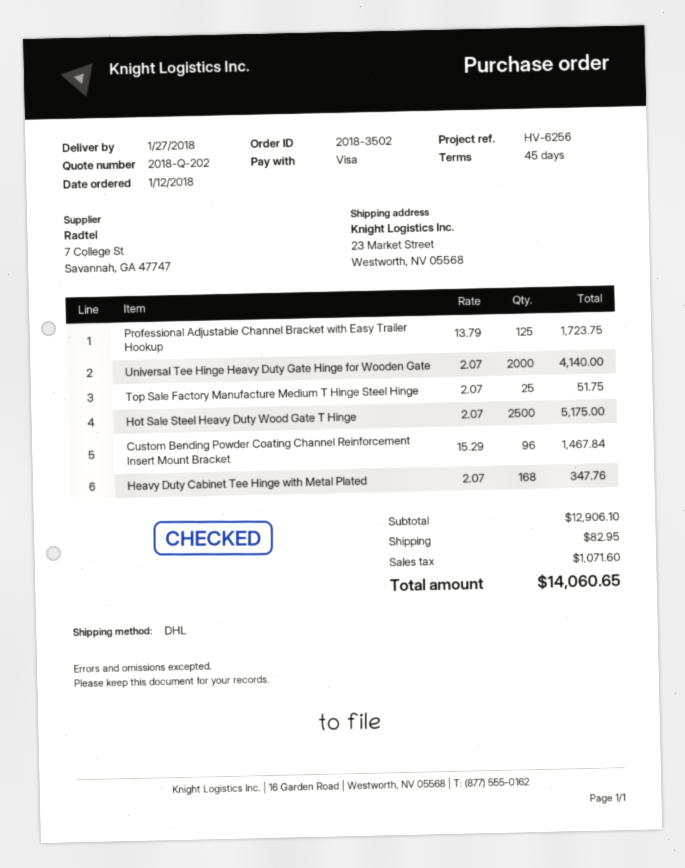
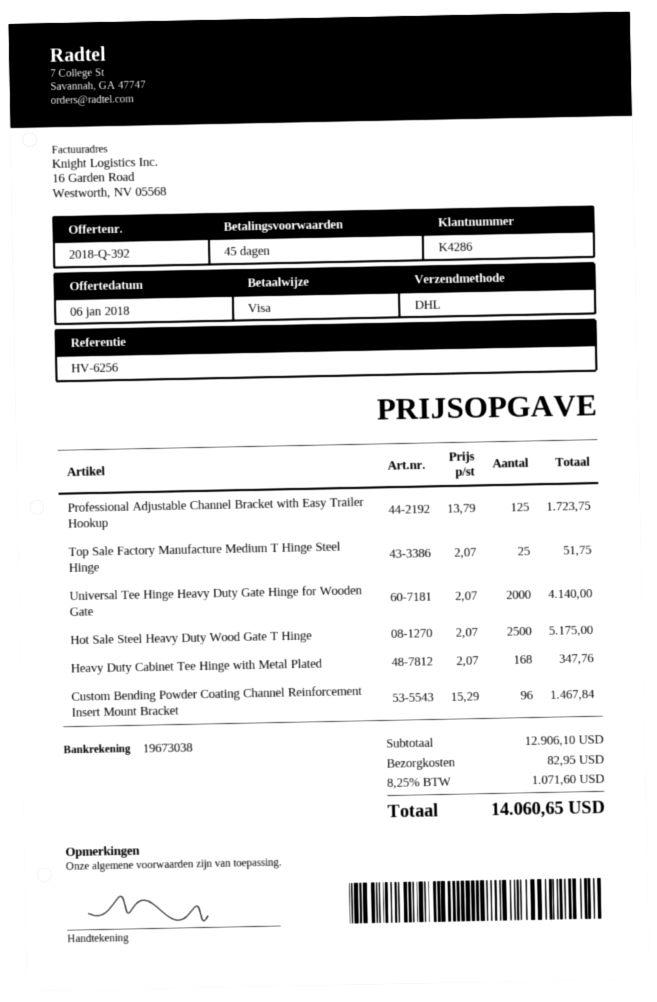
quote number: 2018-Q-202 -> 2018-Q-392

